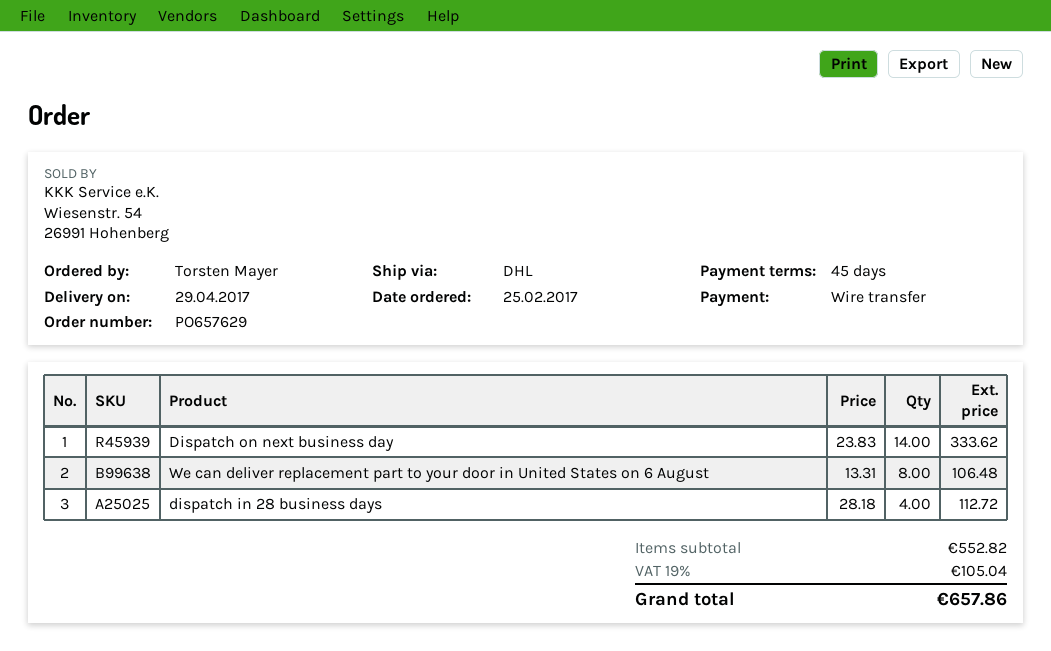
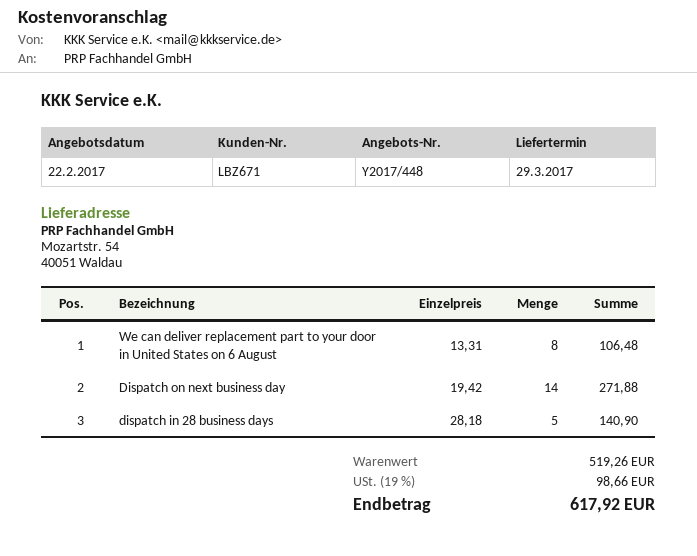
delivery date: 2017-04-29 -> 2017-03-29
Dispatch on next business day: 14 x 23.83 = 333.62 -> 14 x 19.42 = 271.88
dispatch in 28 business days: 4 x 28.18 = 112.72 -> 5 x 28.18 = 140.90
subtotal: 552.82 -> 519.26
tax: 19% = 105.04 -> 19% = 98.66
total: 657.86 -> 617.92

